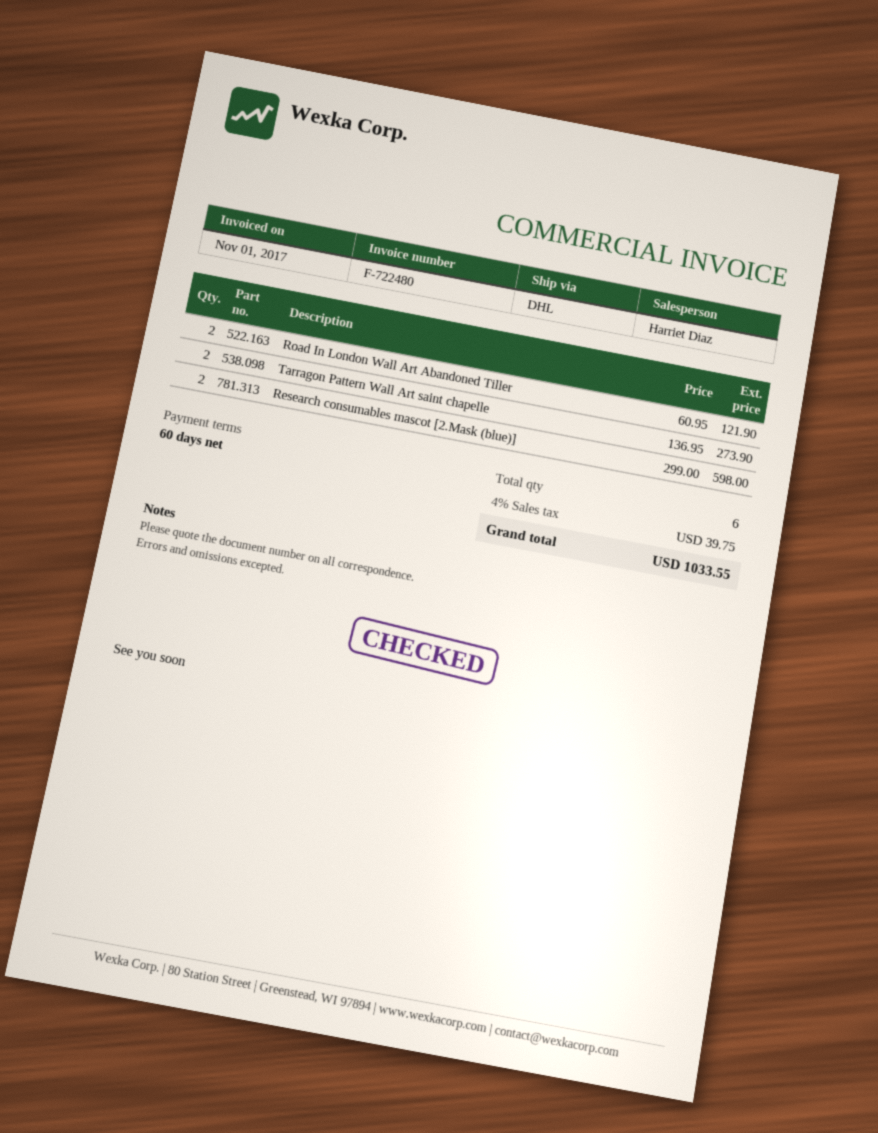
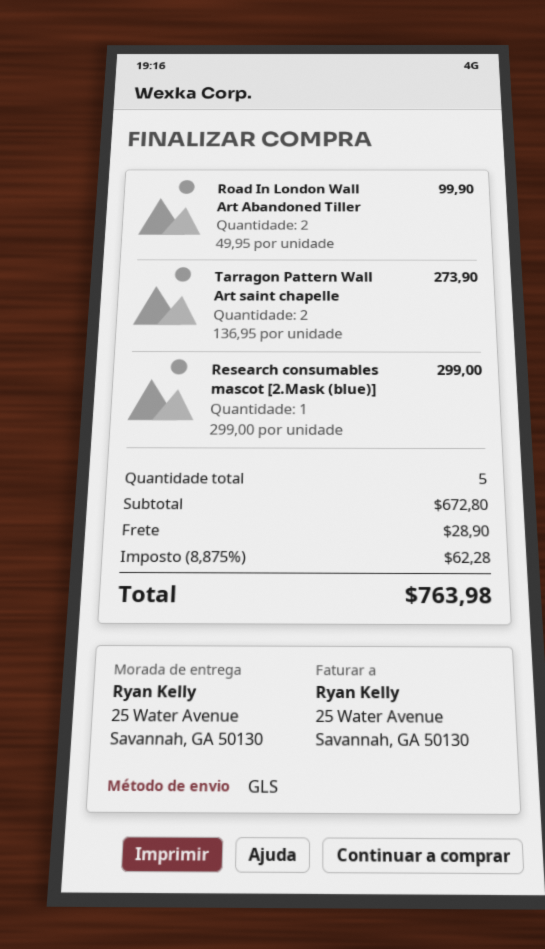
shipping method: DHL -> GLS
Road In London Wall Art Abandoned Tiller: 2 x 60.95 = 121.90 -> 2 x 49.95 = 99.90
Research consumables mascot [2.Mask (blue)]: 2 x 299.00 = 598.00 -> 1 x 299.00 = 299.00
total quantity: 6 -> 5
shipping: none -> 28.90
tax: 4% = 39.75 -> 8.875% = 62.28
total: 1033.55 -> 763.98

